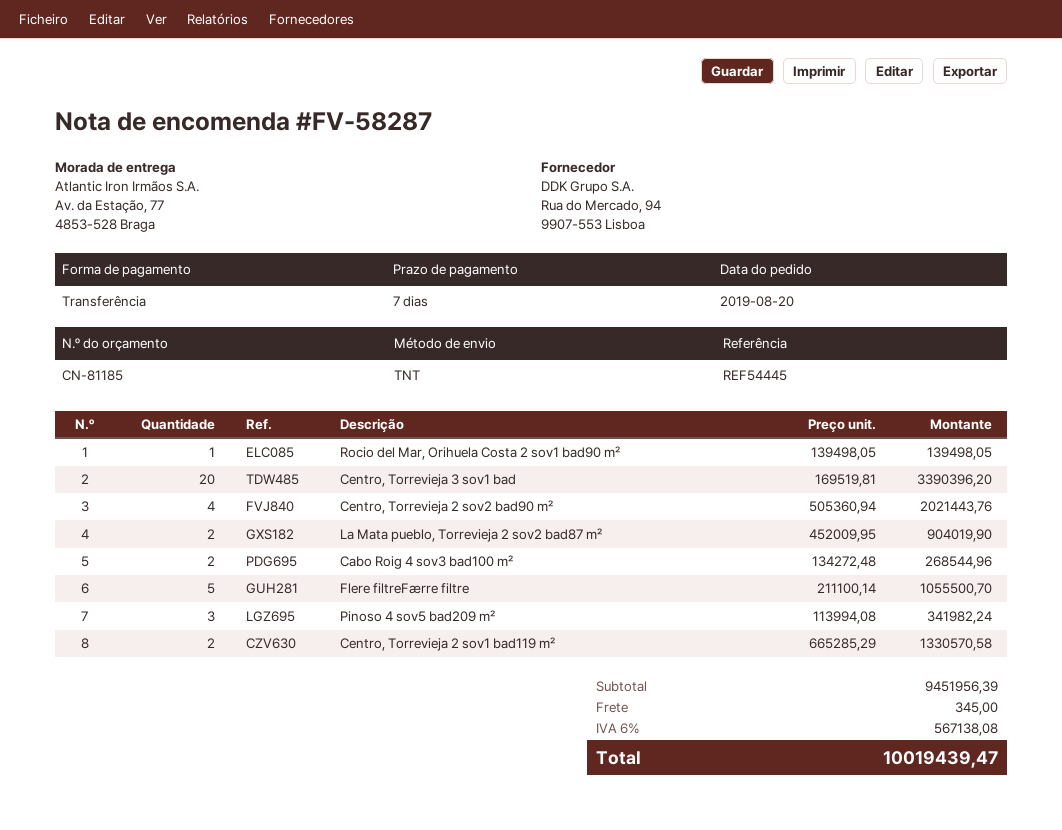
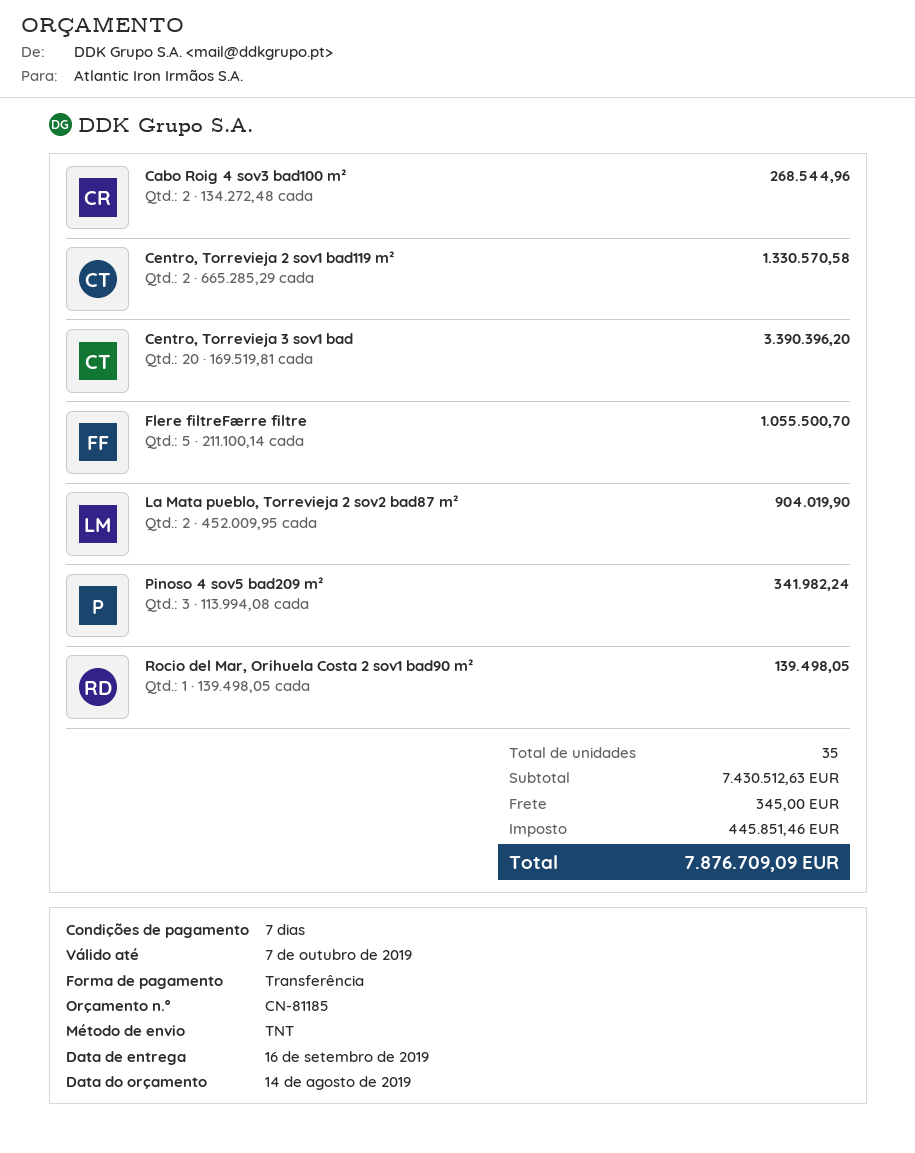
Centro, Torrevieja 2 sov2 bad90 m²: 4 x 505360.94 = 2021443.76 -> none
subtotal: 9451956.39 -> 7430512.63
tax: 567138.08 -> 445851.46
total: 10019439.47 -> 7876709.09

